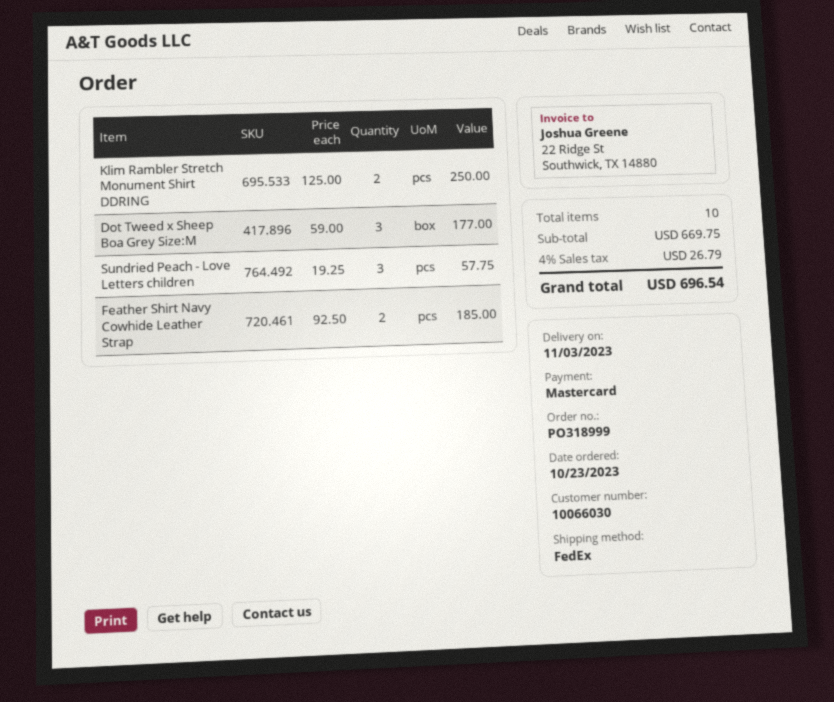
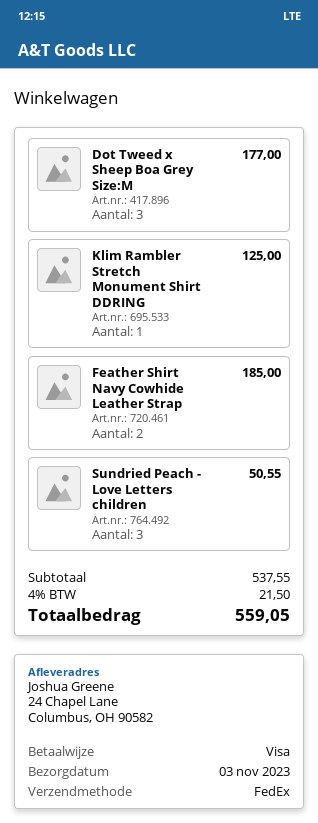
payment method: Mastercard -> Visa
Klim Rambler Stretch Monument Shirt DDRING: 2 for 250.00 -> 1 for 125.00
Sundried Peach - Love Letters children: 3 for 57.75 -> 3 for 50.55
subtotal: 669.75 -> 537.55
tax: 4% = 26.79 -> 4% = 21.50
total: 696.54 -> 559.05

